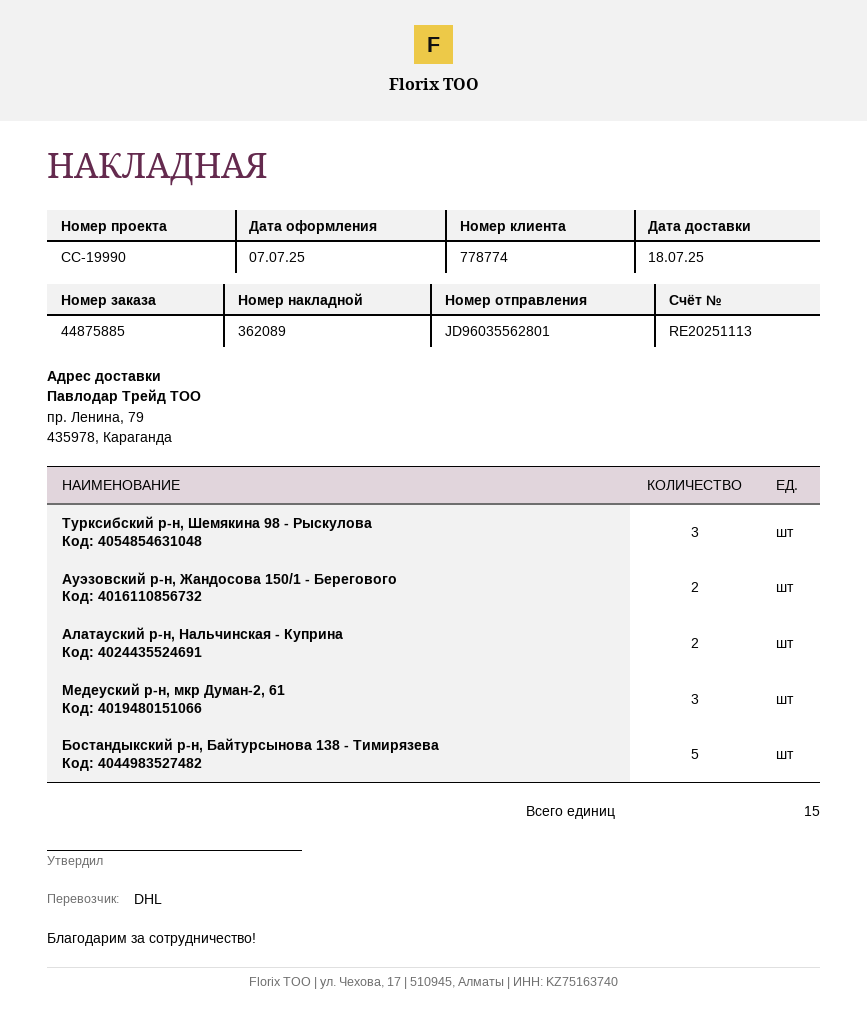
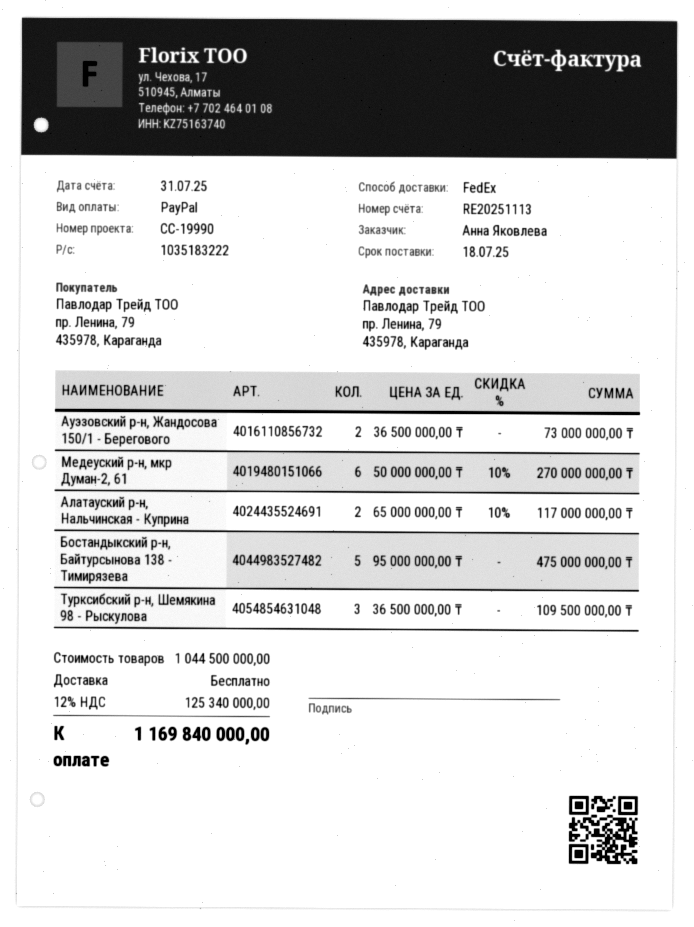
shipping method: DHL -> FedEx
Медеуский р-н, мкр Думан-2, 61: 3 -> 6

